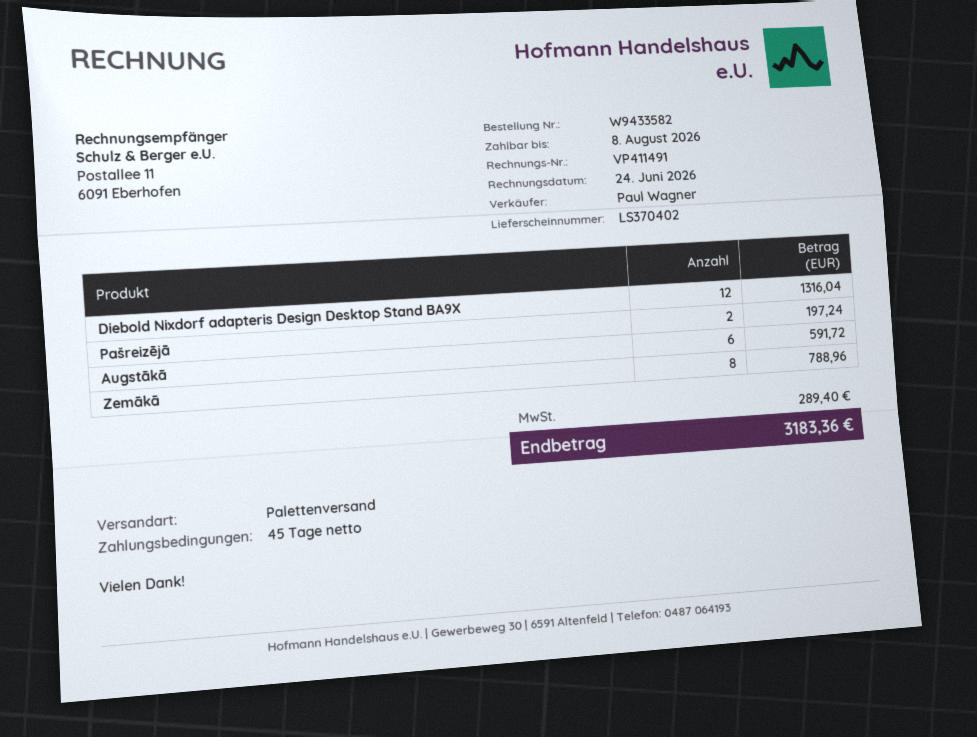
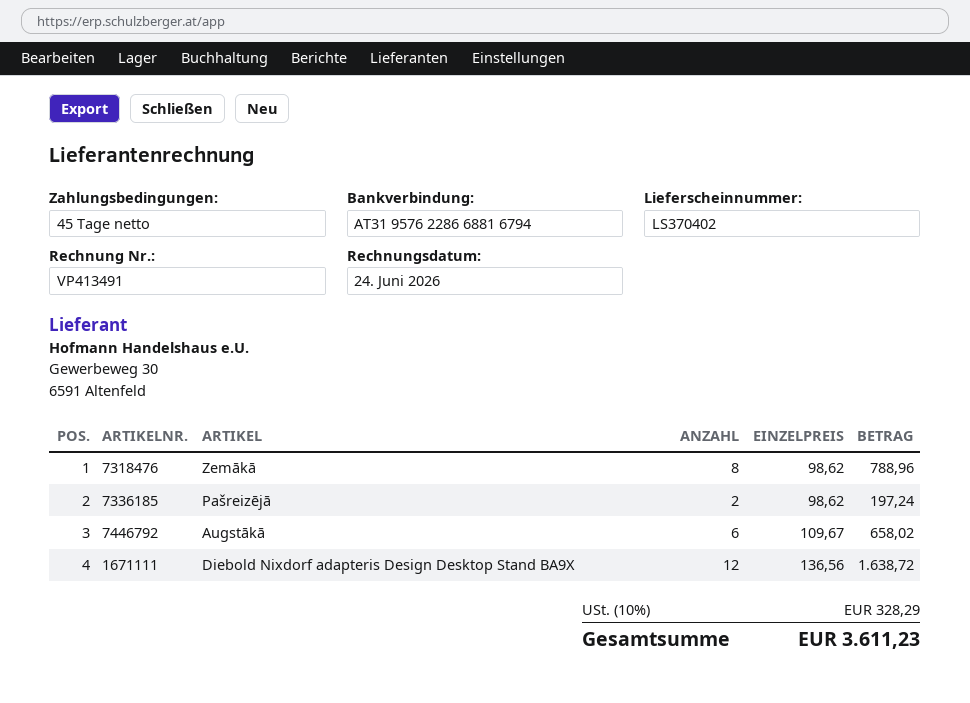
invoice number: VP411491 -> VP413491
Diebold Nixdorf adapteris Design Desktop Stand BA9X: 12 for 1316.04 -> 12 for 1638.72
Augstākā: 6 for 591.72 -> 6 for 658.02
tax: 289.40 -> 328.29
total: 3183.36 -> 3611.23

